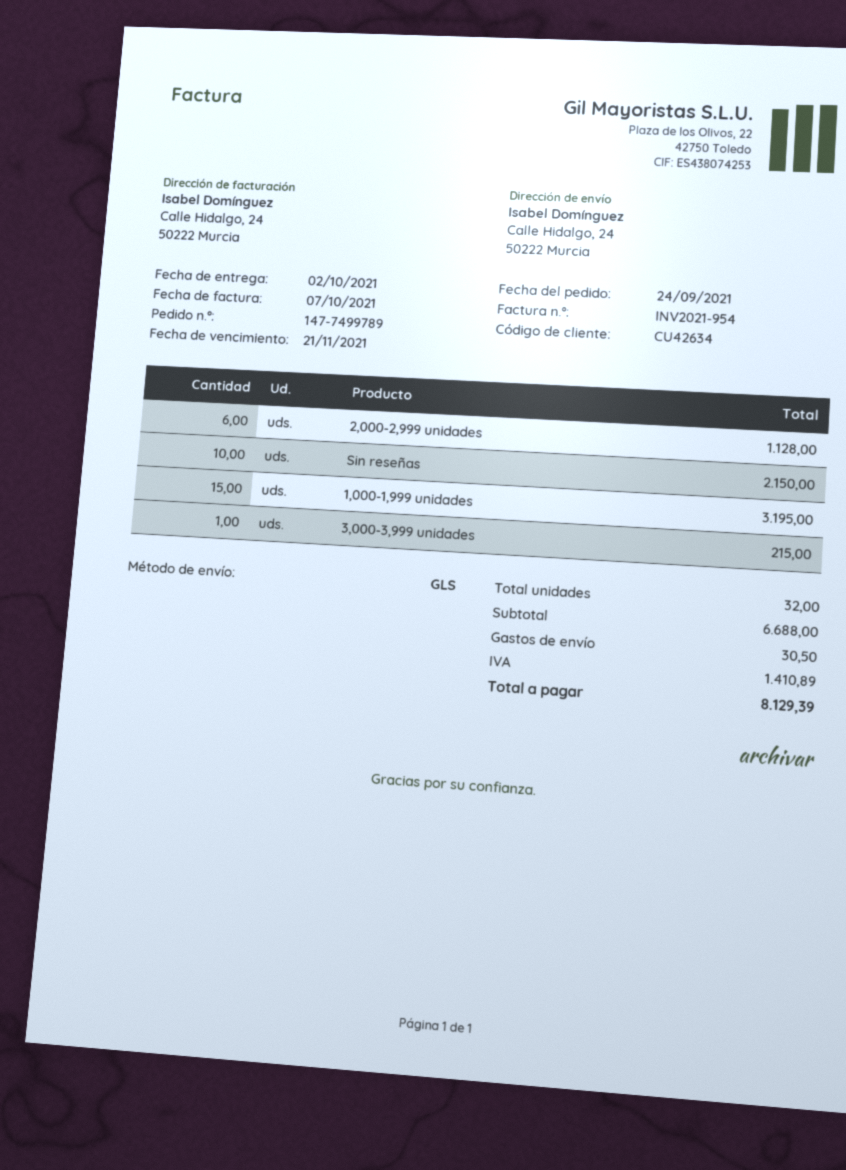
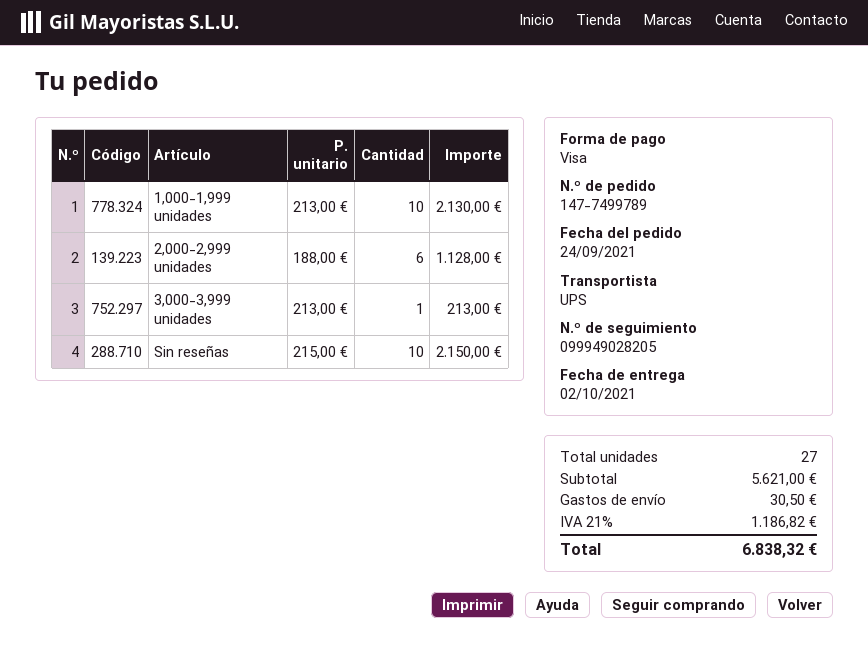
shipping method: GLS -> UPS
1,000-1,999 unidades: 15 for 3195.00 -> 10 for 2130.00
3,000-3,999 unidades: 1 for 215.00 -> 1 for 213.00
total quantity: 32 -> 27
subtotal: 6688.00 -> 5621.00
tax: 1410.89 -> 1186.82
total: 8129.39 -> 6838.32

